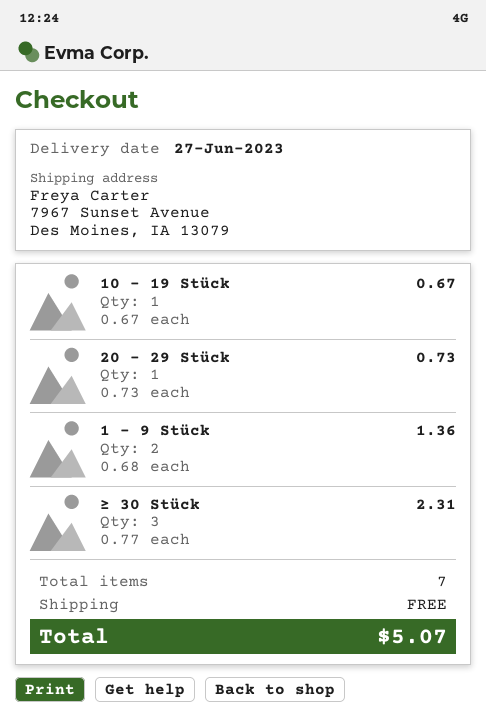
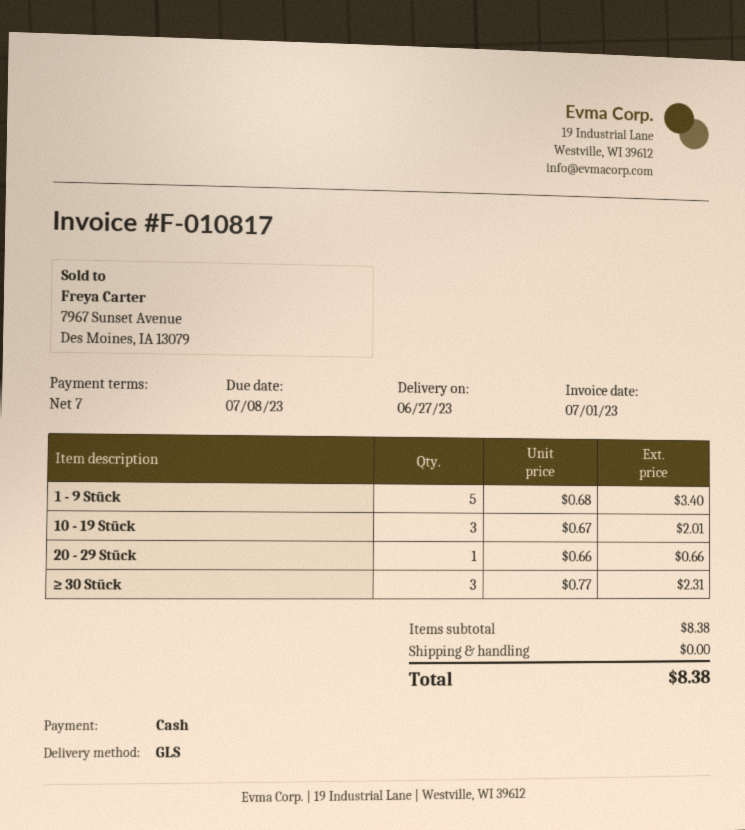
10 - 19 Stück: 1 x 0.67 = 0.67 -> 3 x 0.67 = 2.01
20 - 29 Stück: 1 x 0.73 = 0.73 -> 1 x 0.66 = 0.66
1 - 9 Stück: 2 x 0.68 = 1.36 -> 5 x 0.68 = 3.40
total: 5.07 -> 8.38

